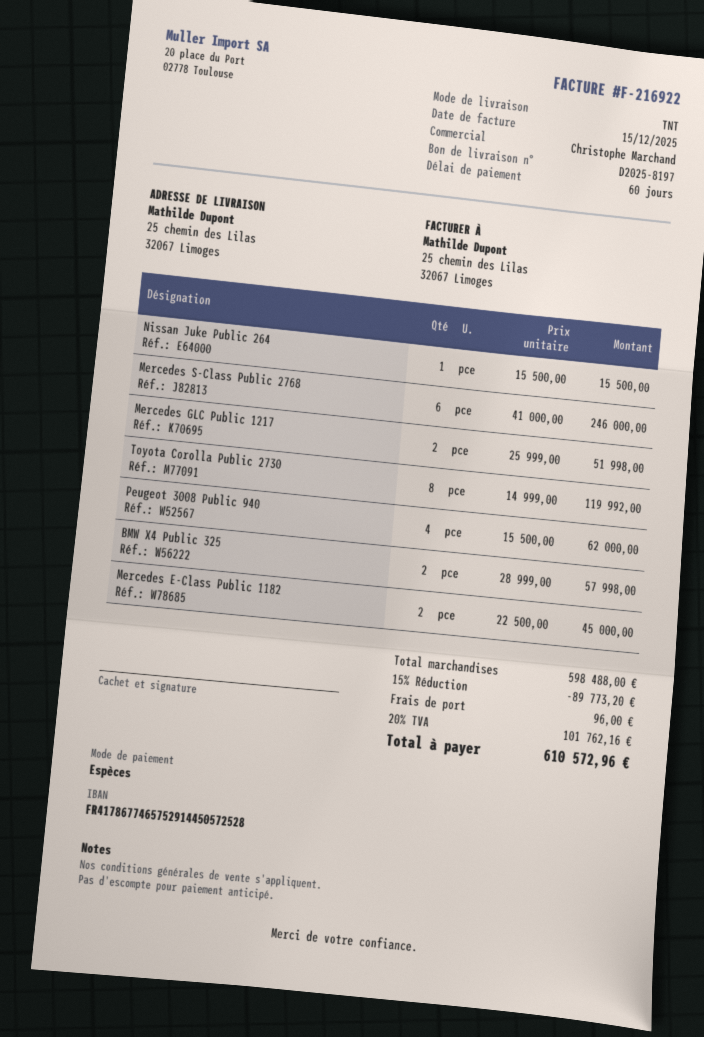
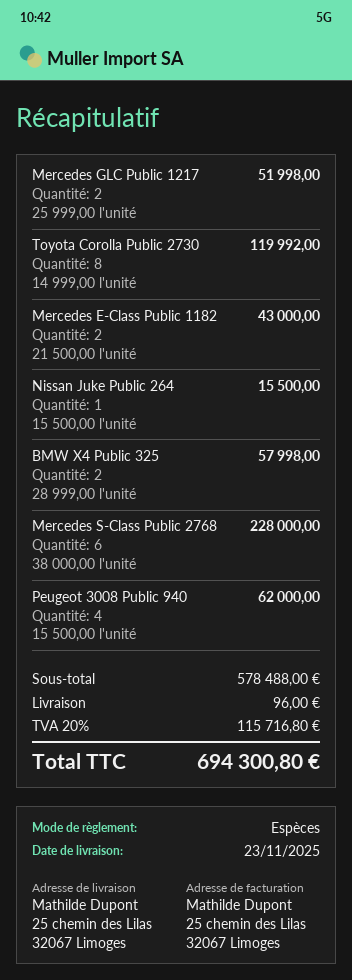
Mercedes S-Class Public 2768: 6 x 41000.00 = 246000.00 -> 6 x 38000.00 = 228000.00
Mercedes E-Class Public 1182: 2 x 22500.00 = 45000.00 -> 2 x 21500.00 = 43000.00
subtotal: 598488.00 -> 578488.00
discount: 15% = 89773.20 -> none
tax: 20% = 101762.16 -> 20% = 115716.80
total: 610572.96 -> 694300.80

